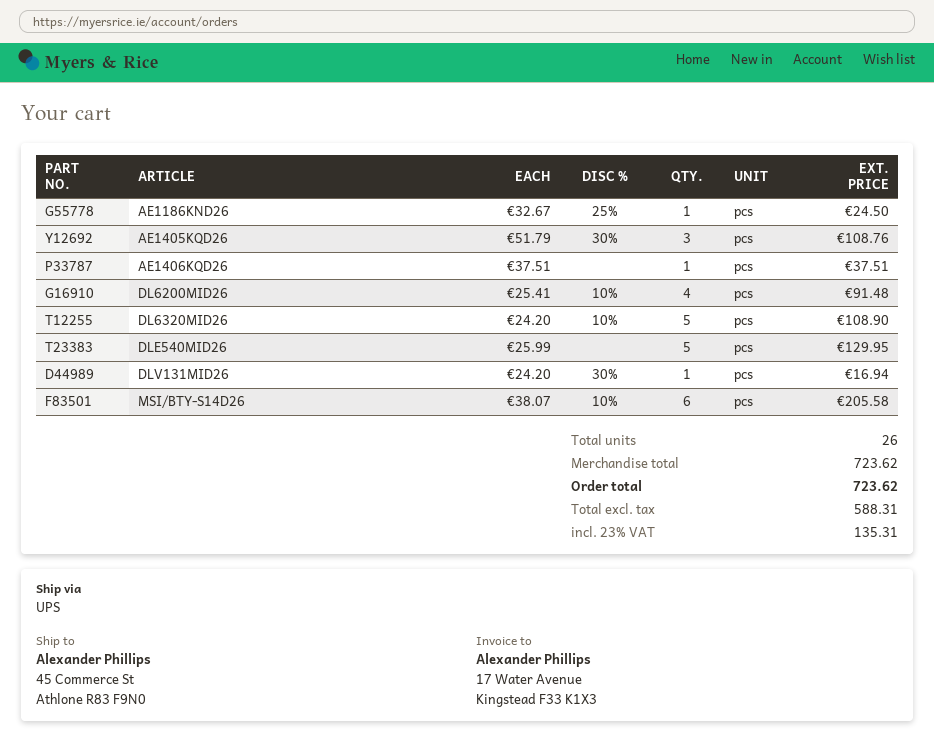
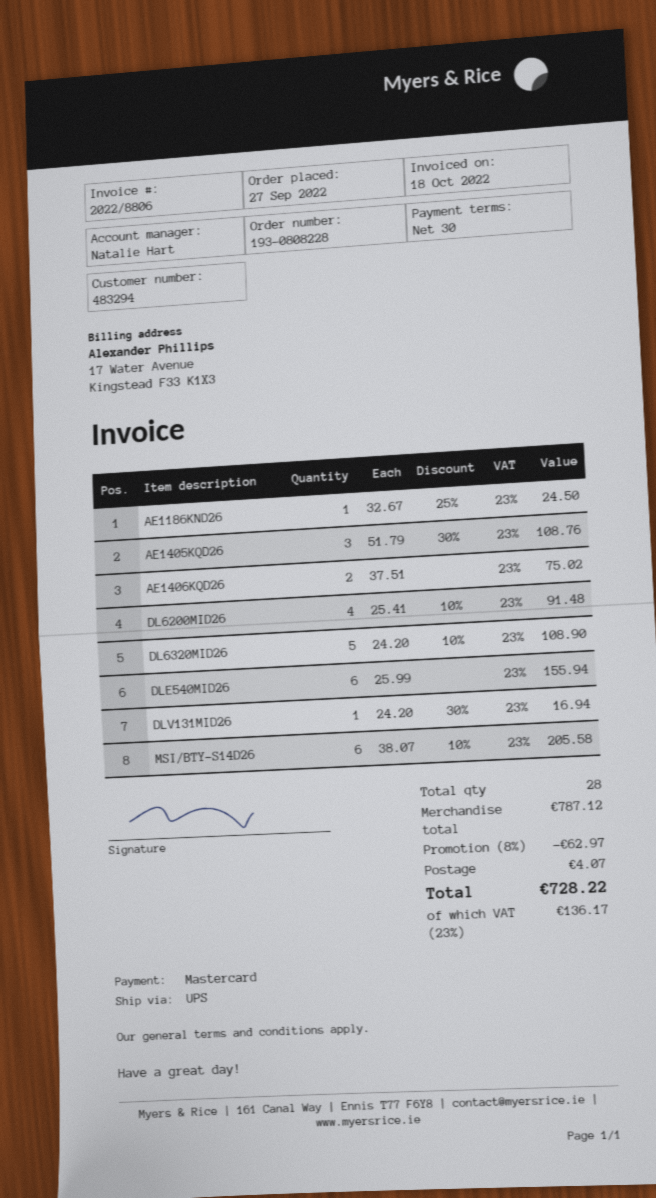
AE1406KQD26: 1 x 37.51 = 37.51 -> 2 x 37.51 = 75.02
DLE540MID26: 5 x 25.99 = 129.95 -> 6 x 25.99 = 155.94
total quantity: 26 -> 28
subtotal: 723.62 -> 787.12
discount: none -> 8% = 62.97
shipping: none -> 4.07
tax: 23% = 135.31 -> 23% = 136.17
total: 723.62 -> 728.22

